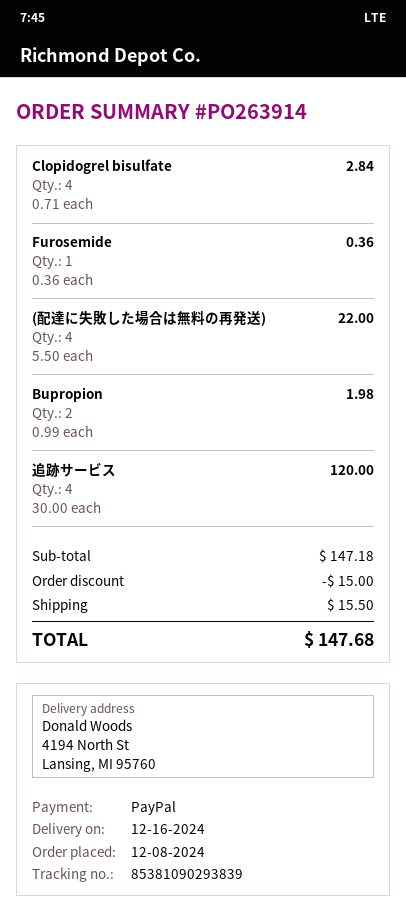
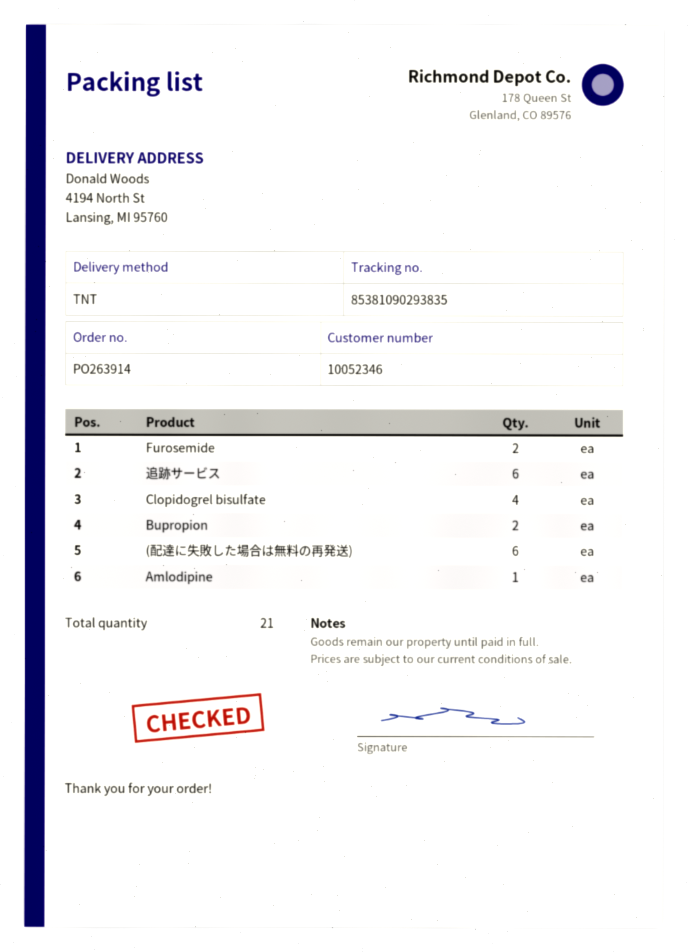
tracking number: 85381090293839 -> 85381090293835
Furosemide: 1 -> 2
(配達に失敗した場合は無料の再発送): 4 -> 6
追跡サービス: 4 -> 6
Amlodipine: none -> 1

